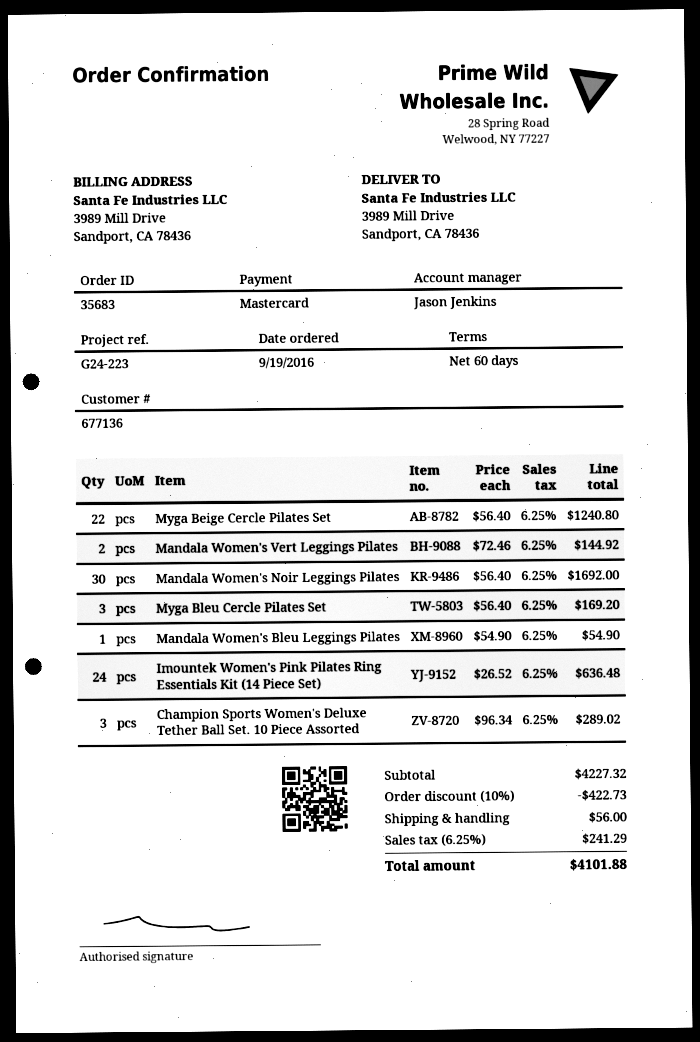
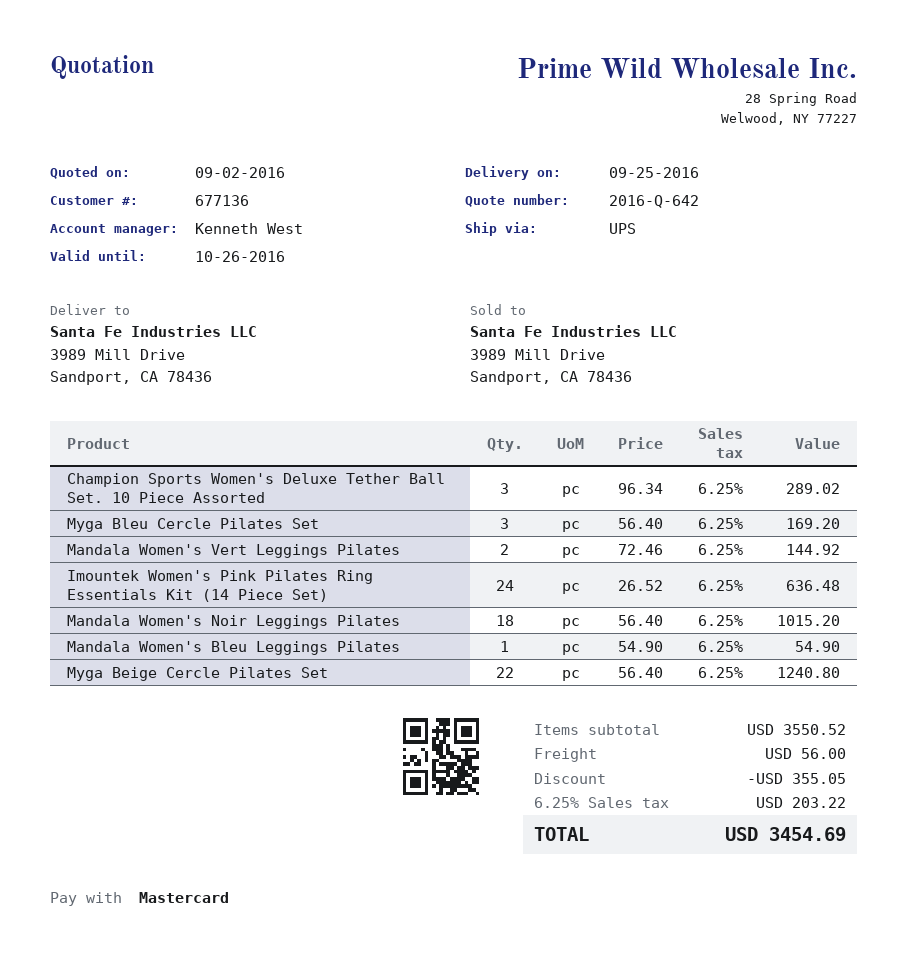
sales rep: Jason Jenkins -> Kenneth West
Mandala Women's Noir Leggings Pilates: 30 x 56.40 = 1692.00 -> 18 x 56.40 = 1015.20
subtotal: 4227.32 -> 3550.52
discount: 422.73 -> 355.05
tax: 6.25% = 241.29 -> 6.25% = 203.22
total: 4101.88 -> 3454.69

